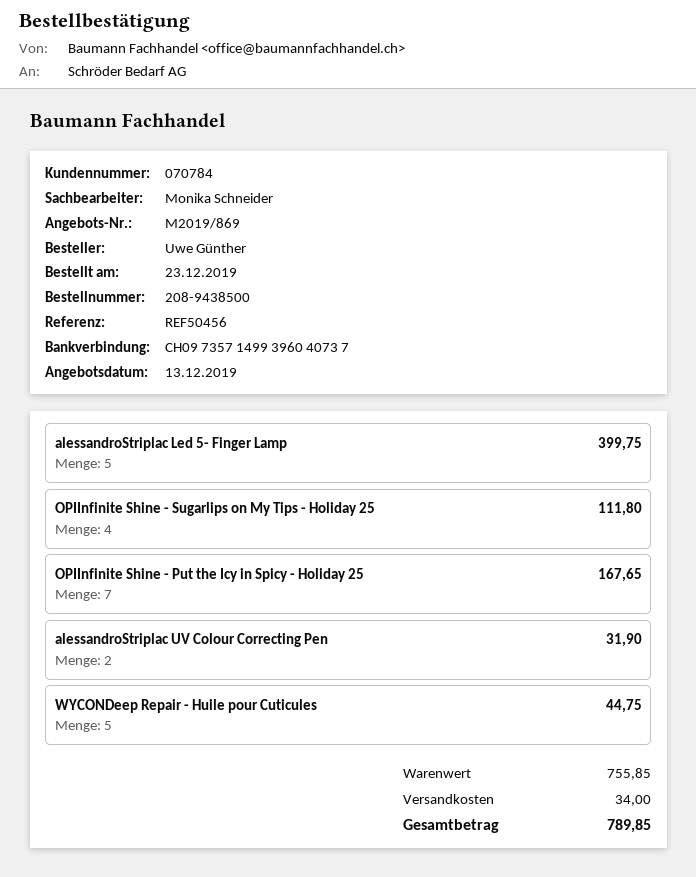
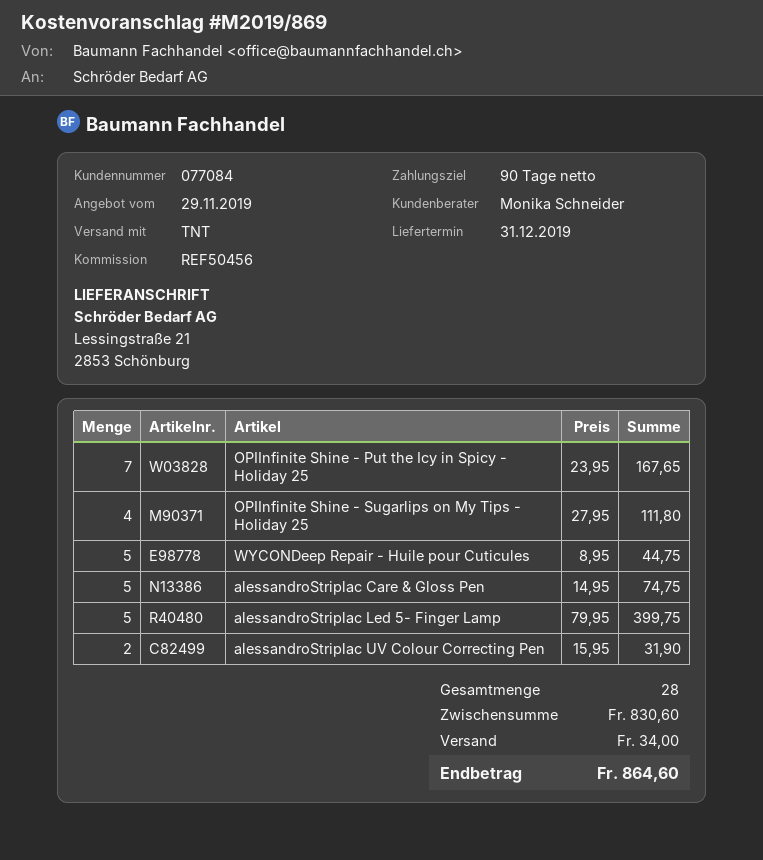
quote date: 2019-12-13 -> 2019-11-29
customer number: 070784 -> 077084
alessandroStriplac Care & Gloss Pen: none -> 5 for 74.75
subtotal: 755.85 -> 830.60
total: 789.85 -> 864.60

